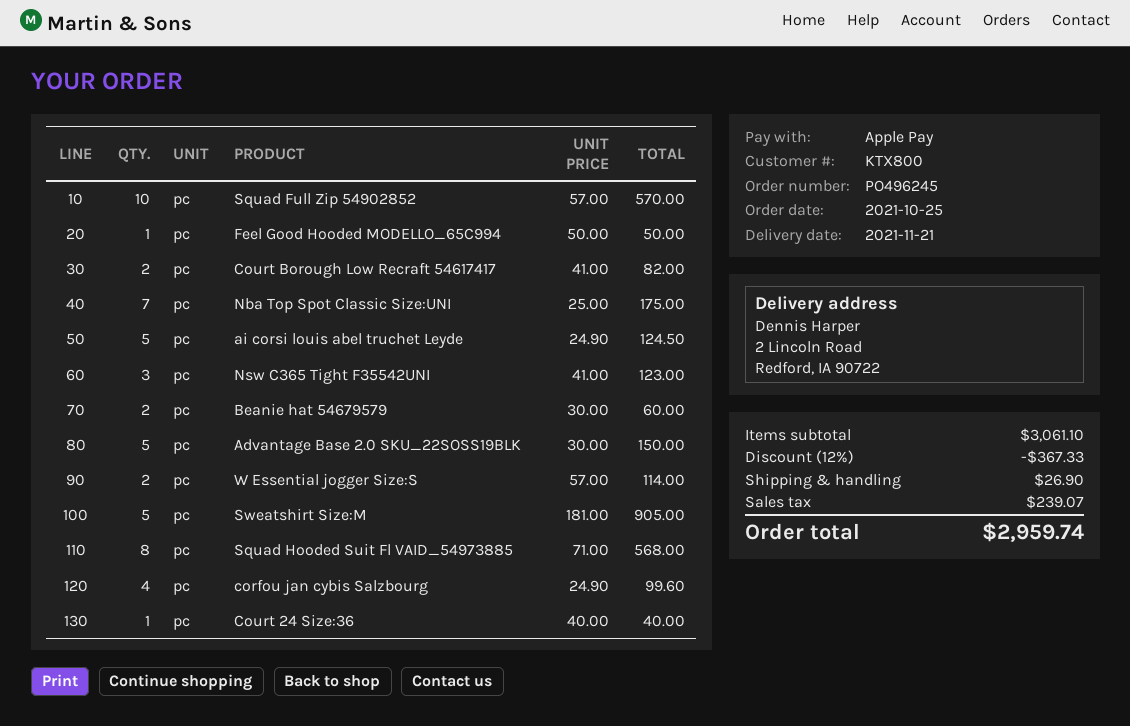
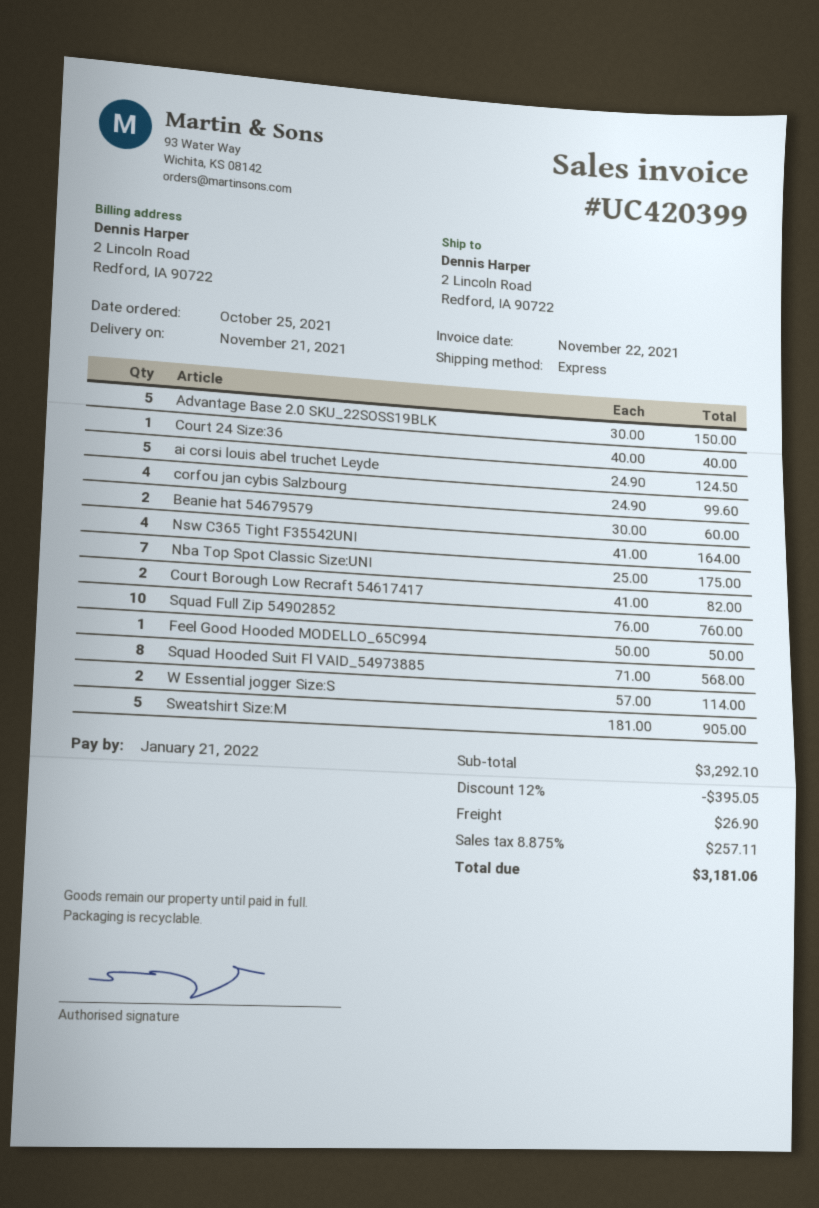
Squad Full Zip 54902852: 10 x 57.00 = 570.00 -> 10 x 76.00 = 760.00
Nsw C365 Tight F35542UNI: 3 x 41.00 = 123.00 -> 4 x 41.00 = 164.00
subtotal: 3061.10 -> 3292.10
discount: 12% = 367.33 -> 12% = 395.05
tax: 239.07 -> 257.11
total: 2959.74 -> 3181.06

